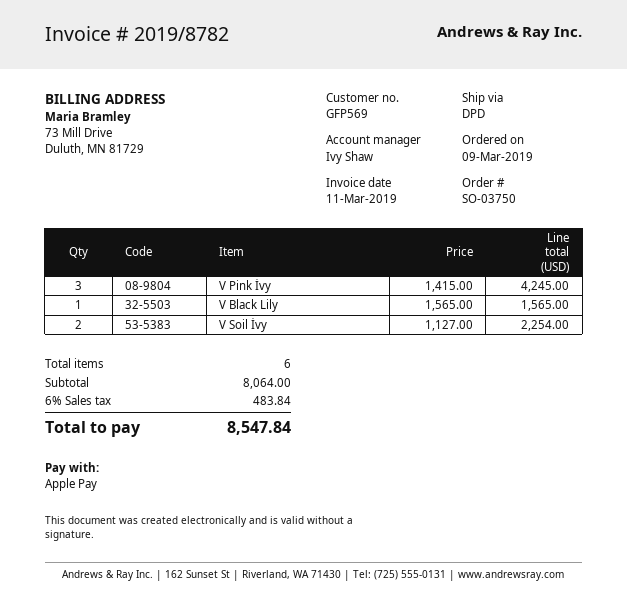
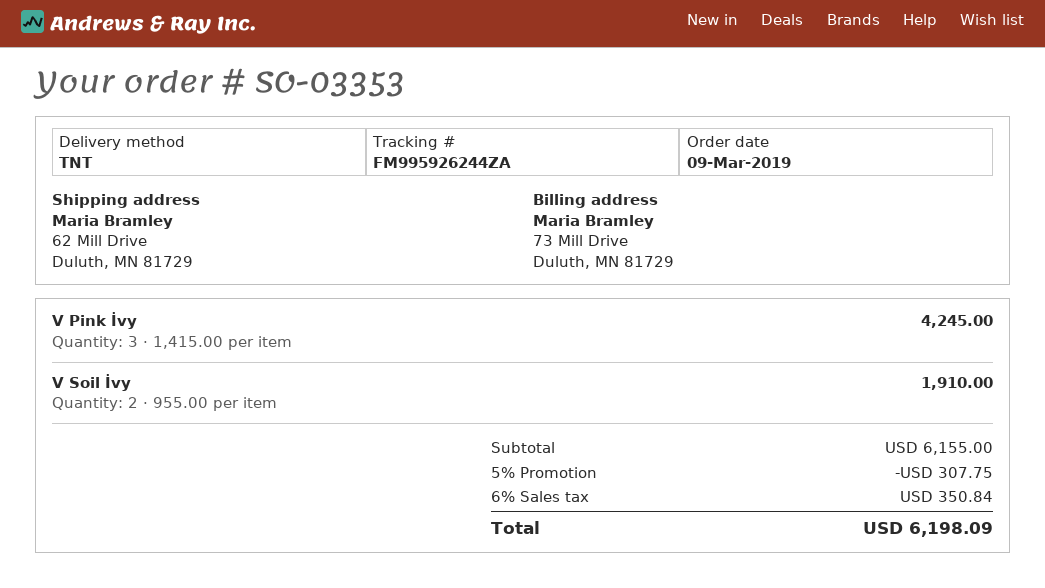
order number: SO-03750 -> SO-03353
shipping method: DPD -> TNT
V Black Lily: 1 x 1565.00 = 1565.00 -> none
V Soil İvy: 2 x 1127.00 = 2254.00 -> 2 x 955.00 = 1910.00
subtotal: 8064.00 -> 6155.00
discount: none -> 5% = 307.75
tax: 6% = 483.84 -> 6% = 350.84
total: 8547.84 -> 6198.09

